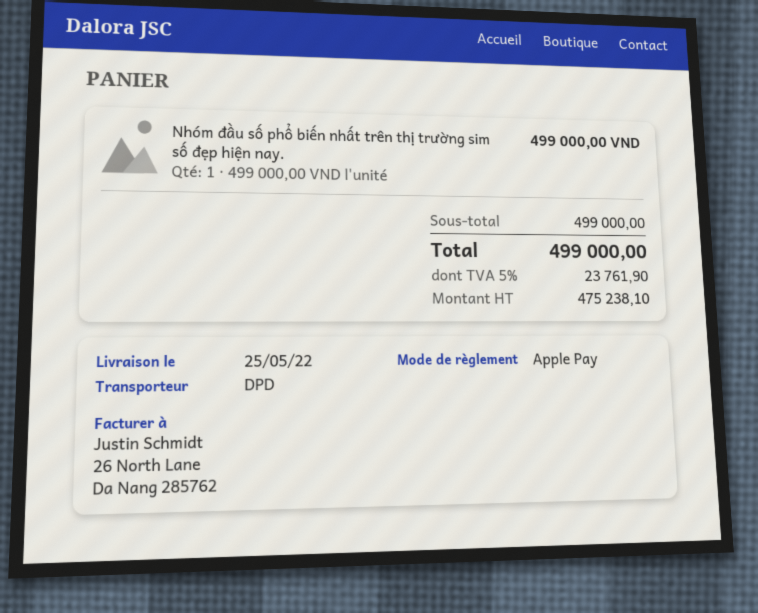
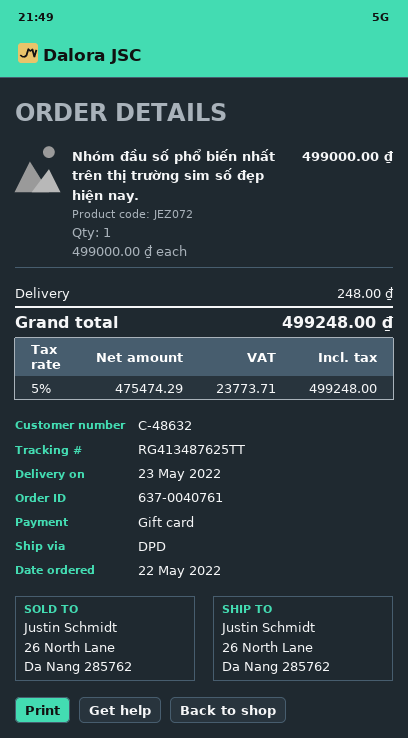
delivery date: 2022-05-25 -> 2022-05-23
payment method: Apple Pay -> gift card
shipping: none -> 248.00
net: 475238.10 -> 475474.29
tax: 5% = 23761.90 -> 5% = 23773.71
total: 499000.00 -> 499248.00

